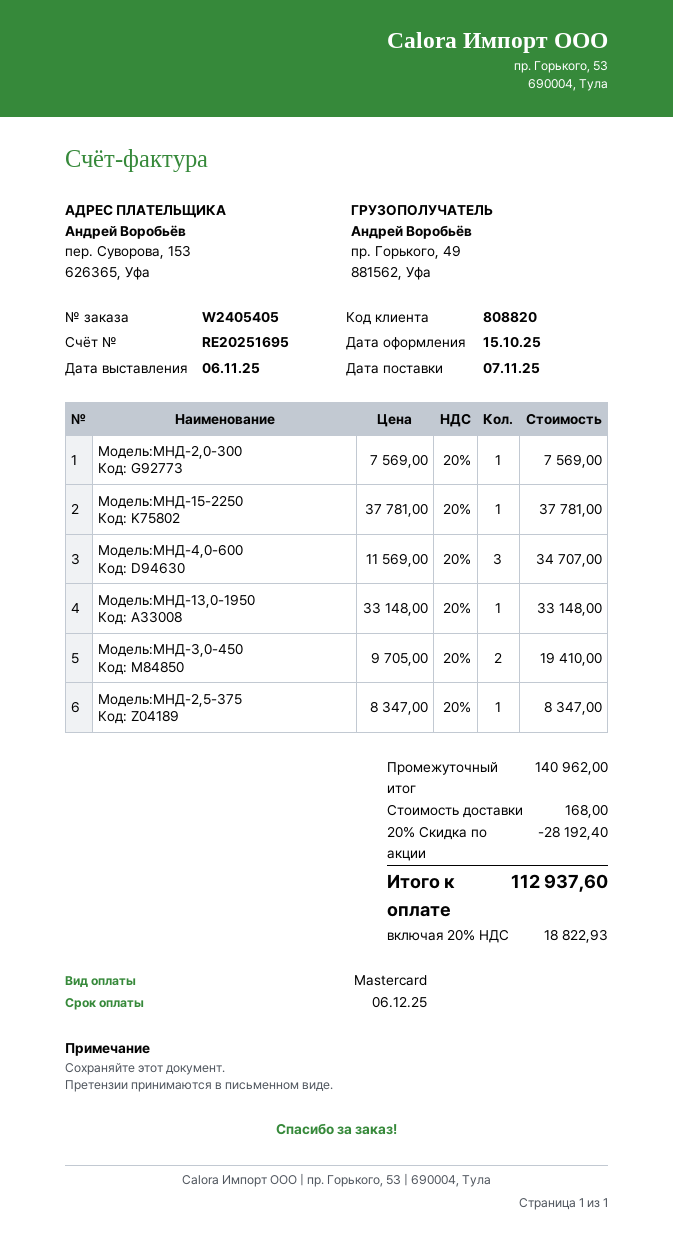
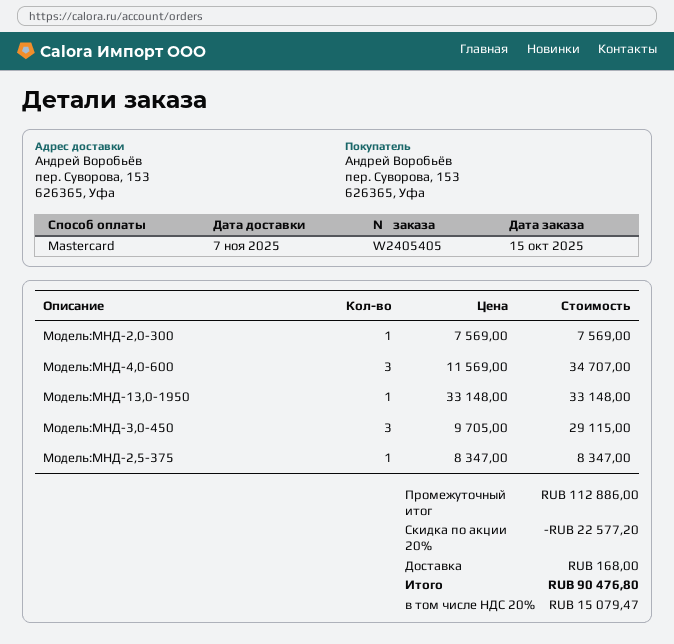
ship to: пр. Горького, 49, 881562, Уфа -> пер. Суворова, 153, 626365, Уфа
Модель:МНД-15-2250: 1 x 37781.00 = 37781.00 -> none
Модель:МНД-3,0-450: 2 x 9705.00 = 19410.00 -> 3 x 9705.00 = 29115.00
subtotal: 140962.00 -> 112886.00
discount: 20% = 28192.40 -> 20% = 22577.20
tax: 20% = 18822.93 -> 20% = 15079.47
total: 112937.60 -> 90476.80

